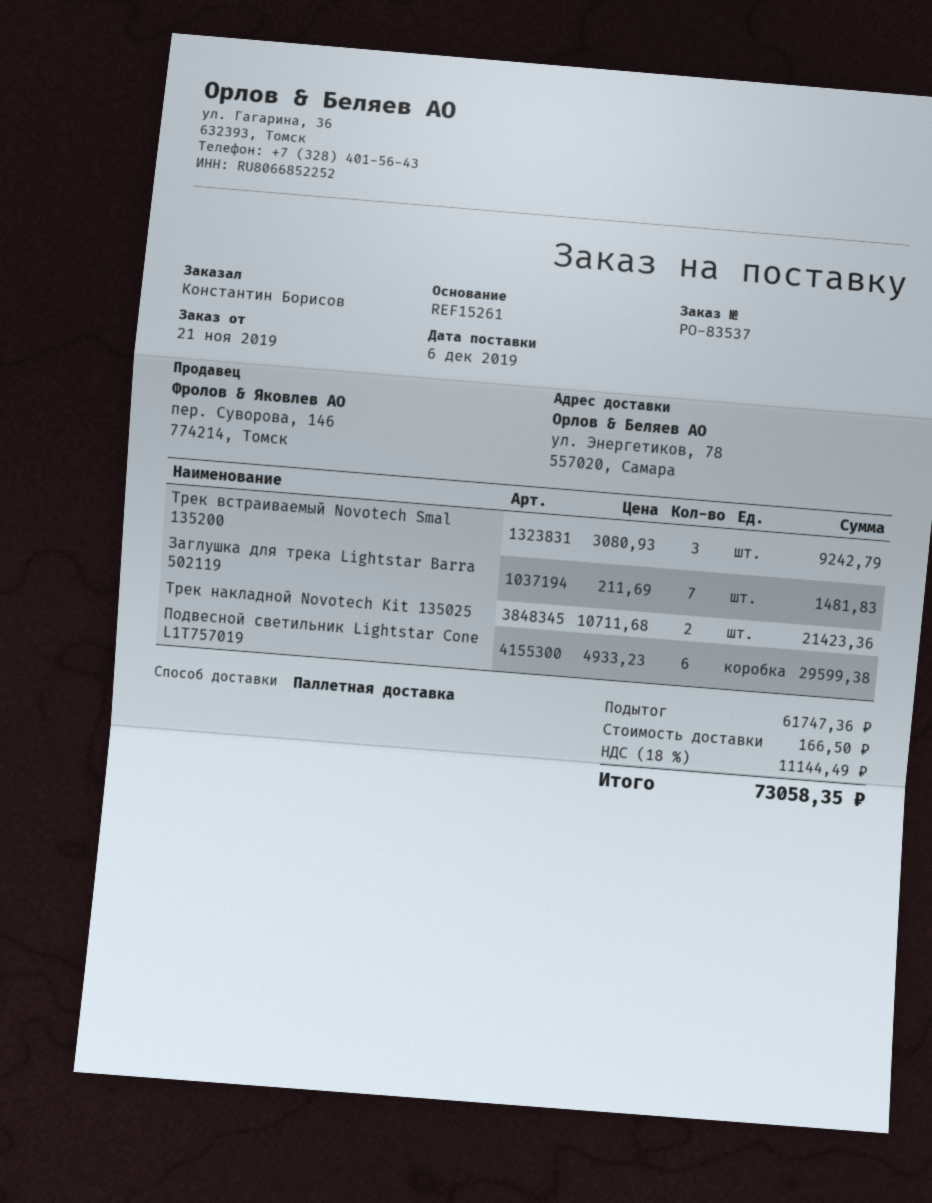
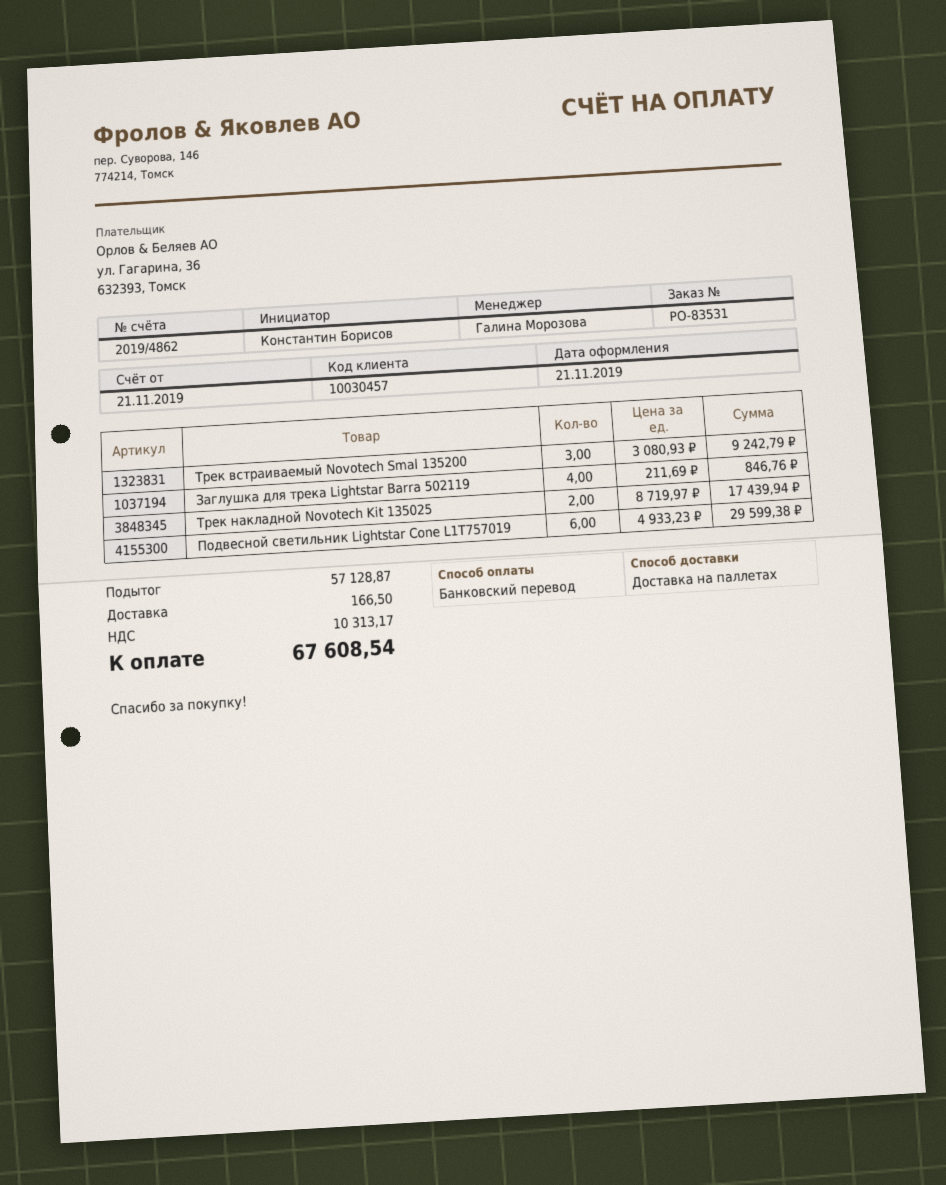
order number: PO-83537 -> PO-83531
Заглушка для трека Lightstar Barra 502119: 7 x 211.69 = 1481.83 -> 4 x 211.69 = 846.76
Трек накладной Novotech Kit 135025: 2 x 10711.68 = 21423.36 -> 2 x 8719.97 = 17439.94
subtotal: 61747.36 -> 57128.87
tax: 11144.49 -> 10313.17
total: 73058.35 -> 67608.54

